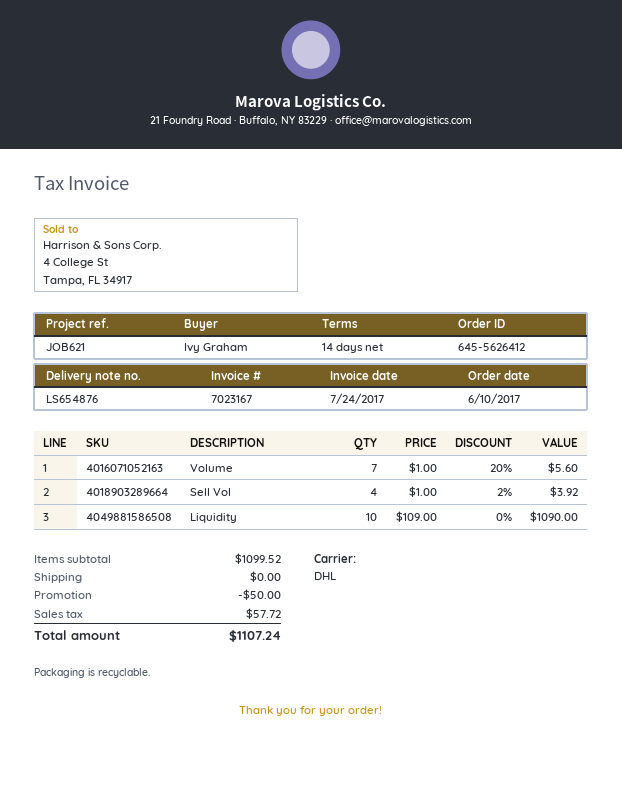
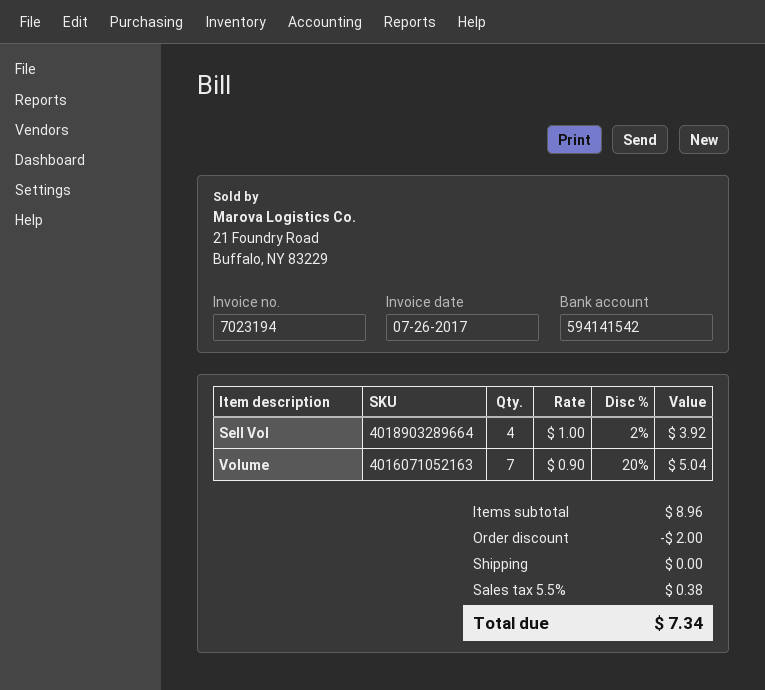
invoice number: 7023167 -> 7023194
invoice date: 2017-07-24 -> 2017-07-26
Volume: 7 x 1.00 - 20% = 5.60 -> 7 x 0.90 - 20% = 5.04
Liquidity: 10 x 109.00 = 1090.00 -> none
subtotal: 1099.52 -> 8.96
discount: 50.00 -> 2.00
tax: 57.72 -> 0.38
total: 1107.24 -> 7.34

